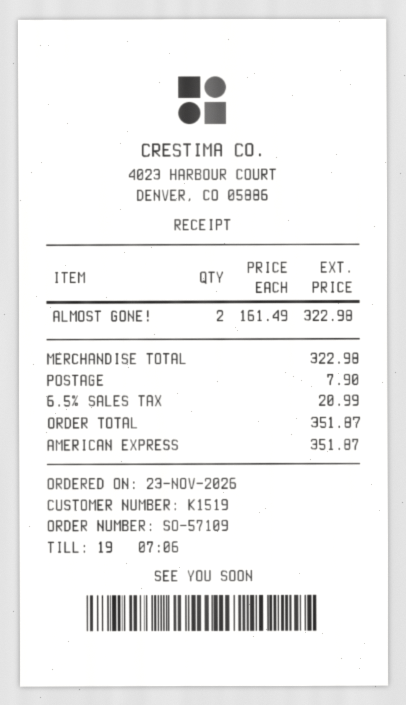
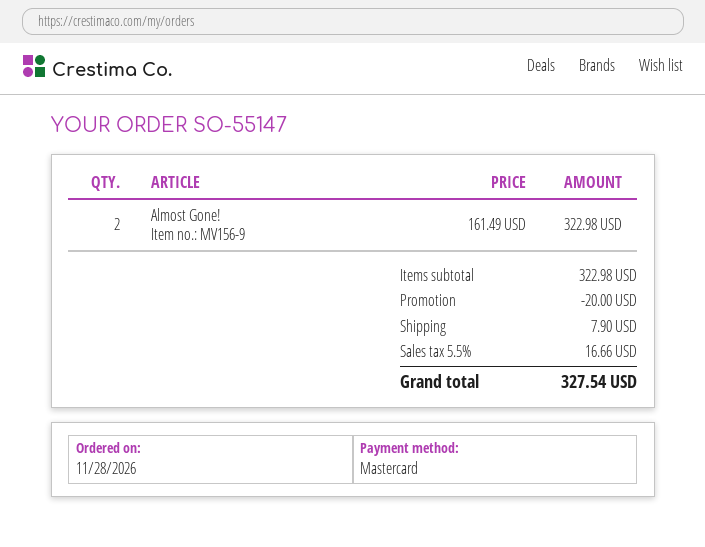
order number: SO-57109 -> SO-55147
order date: 2026-11-23 -> 2026-11-28
payment method: American Express -> Mastercard
discount: none -> 20.00
tax: 6.5% = 20.99 -> 5.5% = 16.66
total: 351.87 -> 327.54

